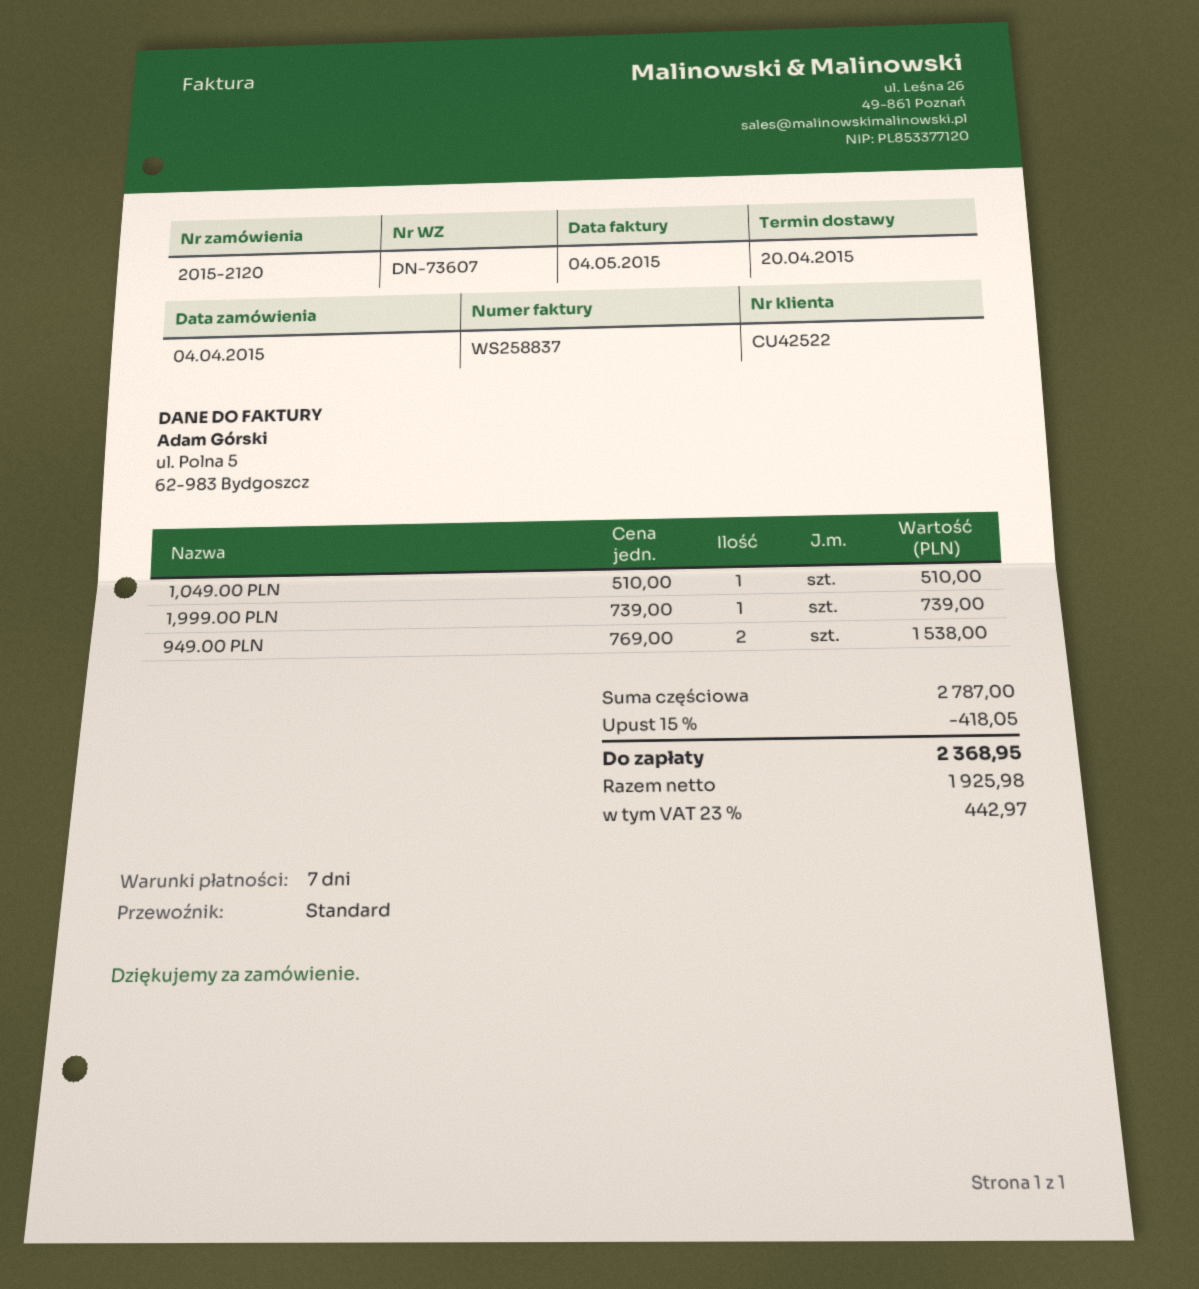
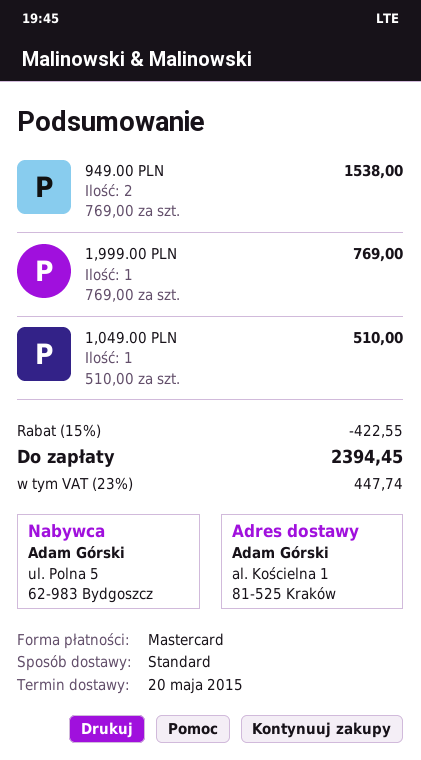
delivery date: 2015-04-20 -> 2015-05-20
1,999.00 PLN: 1 x 739.00 = 739.00 -> 1 x 769.00 = 769.00
discount: 15% = 418.05 -> 15% = 422.55
tax: 23% = 442.97 -> 23% = 447.74
total: 2368.95 -> 2394.45

